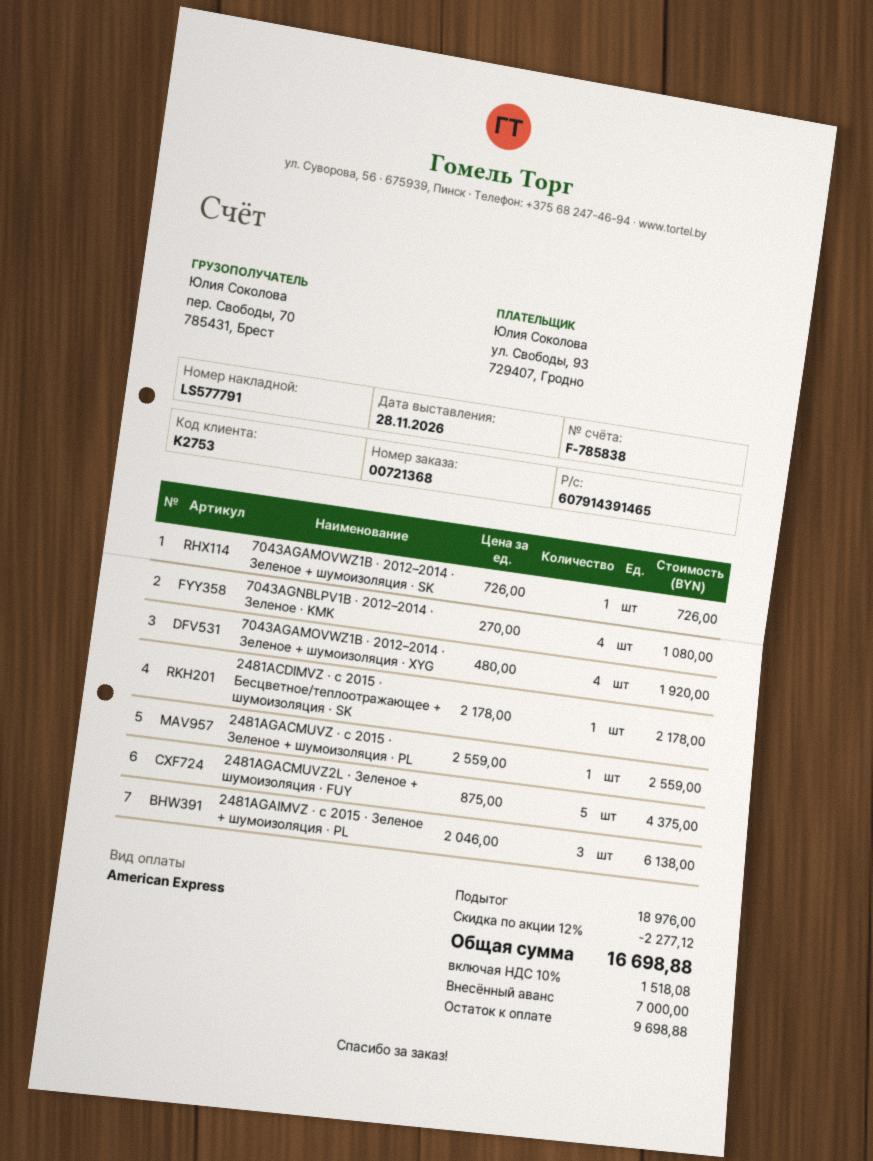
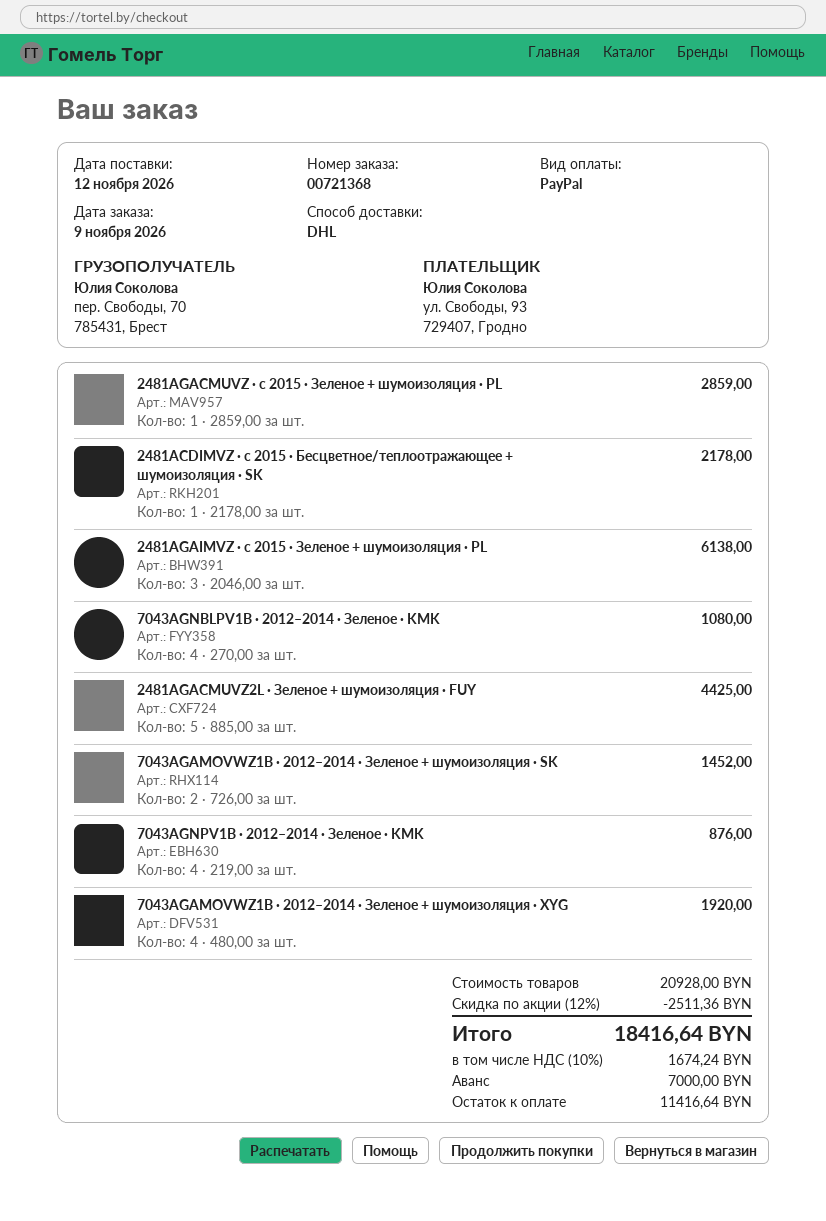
payment method: American Express -> PayPal
7043AGAMOVWZ1B · 2012–2014 · Зеленое + шумоизоляция · SK: 1 x 726.00 = 726.00 -> 2 x 726.00 = 1452.00
2481AGACMUVZ · с 2015 · Зеленое + шумоизоляция · PL: 1 x 2559.00 = 2559.00 -> 1 x 2859.00 = 2859.00
2481AGACMUVZ2L · Зеленое + шумоизоляция · FUY: 5 x 875.00 = 4375.00 -> 5 x 885.00 = 4425.00
7043AGNPV1B · 2012–2014 · Зеленое · KMK: none -> 4 x 219.00 = 876.00
subtotal: 18976.00 -> 20928.00
discount: 12% = 2277.12 -> 12% = 2511.36
tax: 10% = 1518.08 -> 10% = 1674.24
total: 16698.88 -> 18416.64
balance: 9698.88 -> 11416.64

